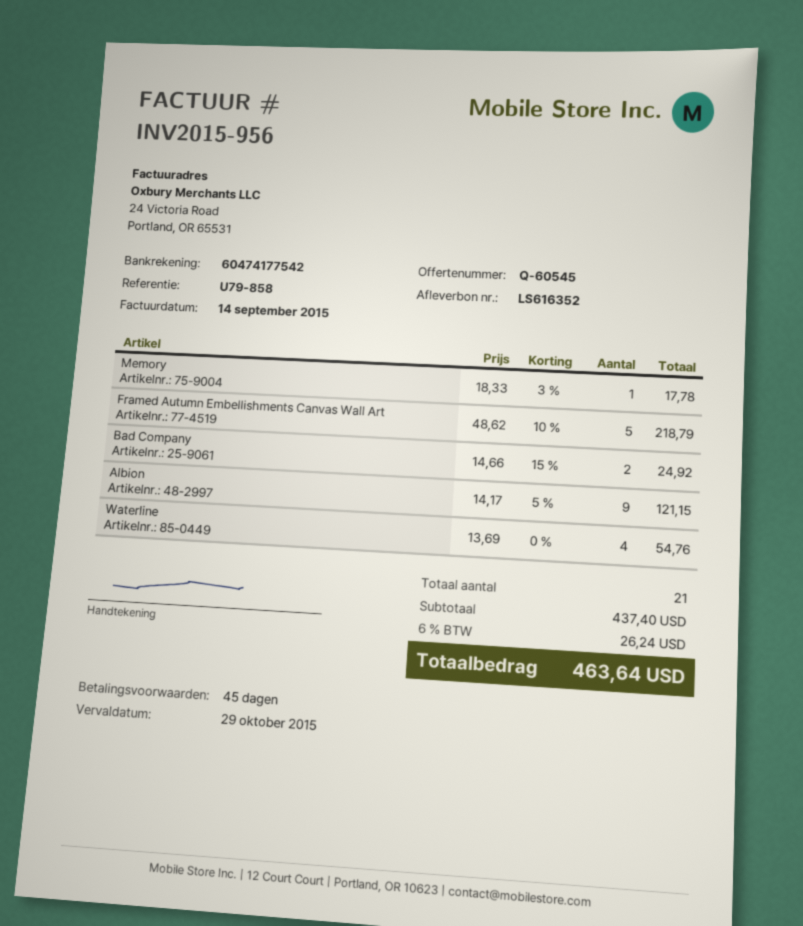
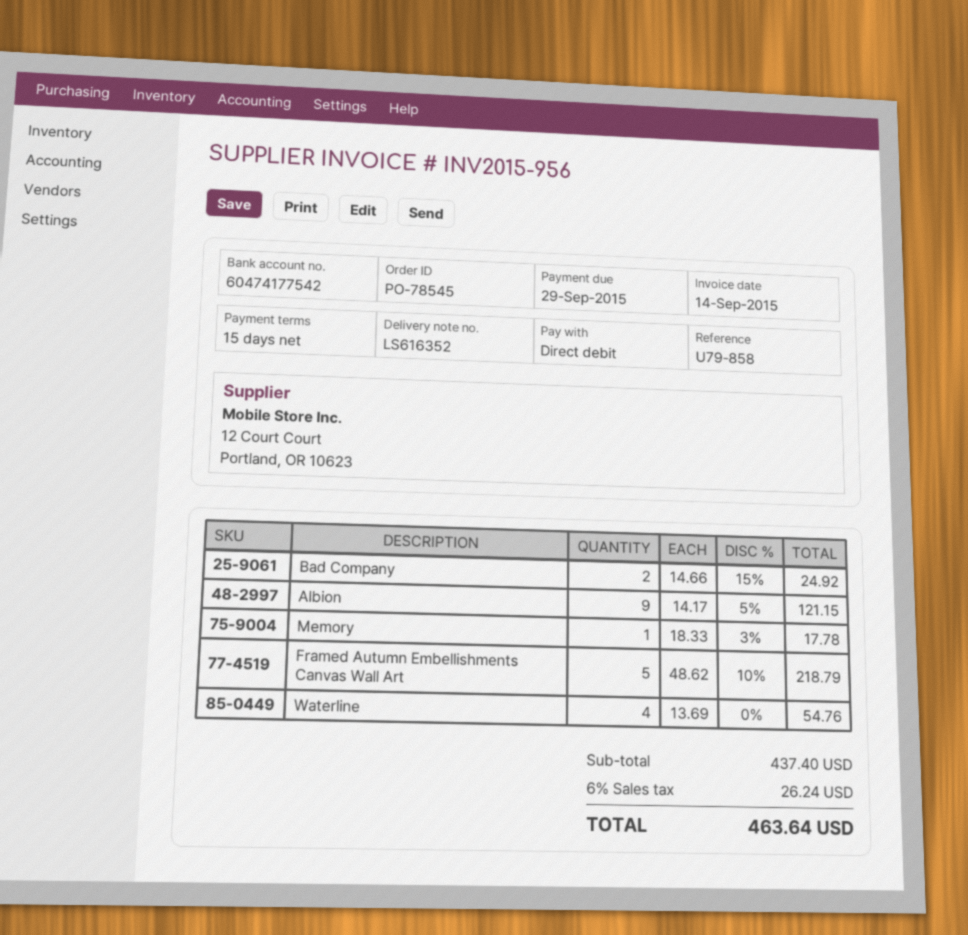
payment terms: 45 days -> 15 days
due date: 2015-10-29 -> 2015-09-29

